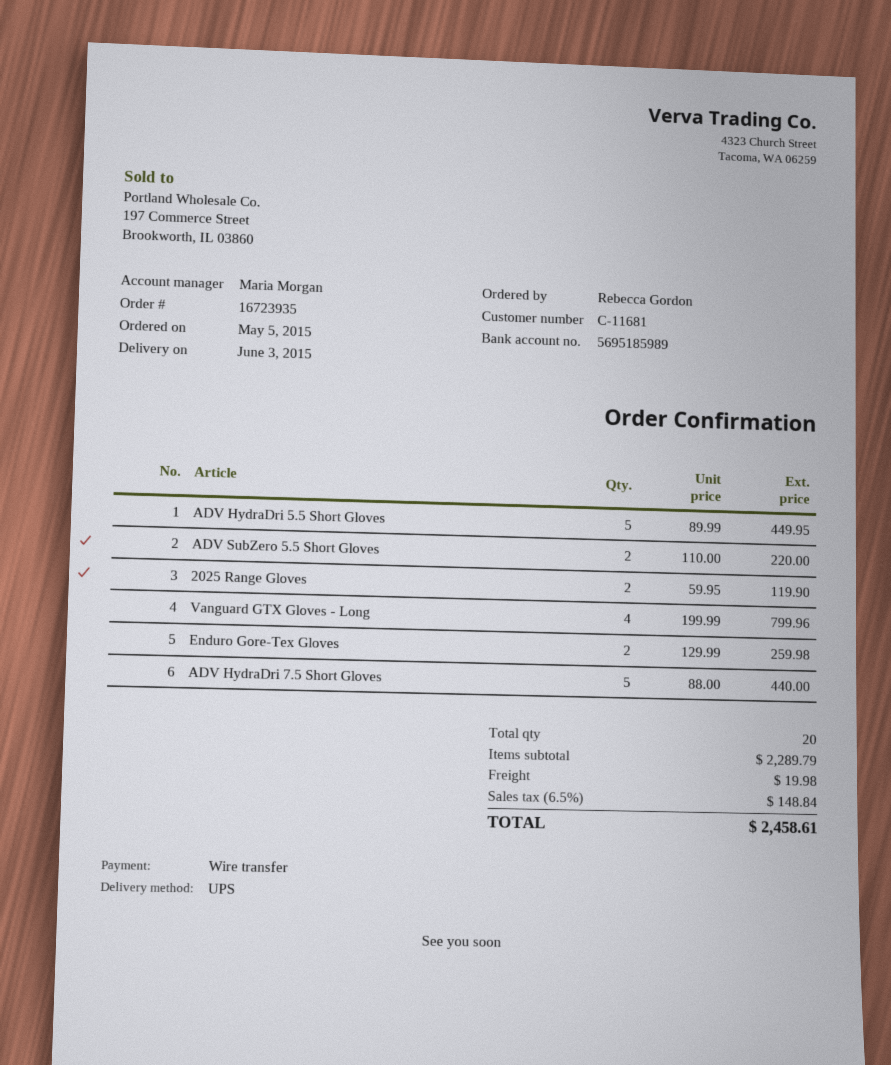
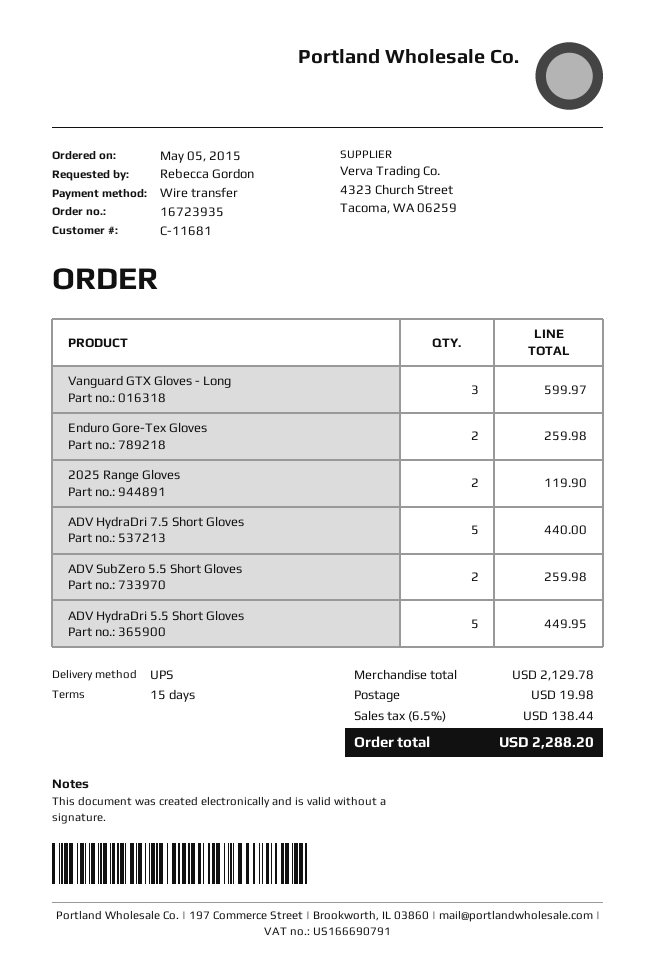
ADV SubZero 5.5 Short Gloves: 2 for 220.00 -> 2 for 259.98
Vanguard GTX Gloves - Long: 4 for 799.96 -> 3 for 599.97
subtotal: 2289.79 -> 2129.78
tax: 6.5% = 148.84 -> 6.5% = 138.44
total: 2458.61 -> 2288.20

